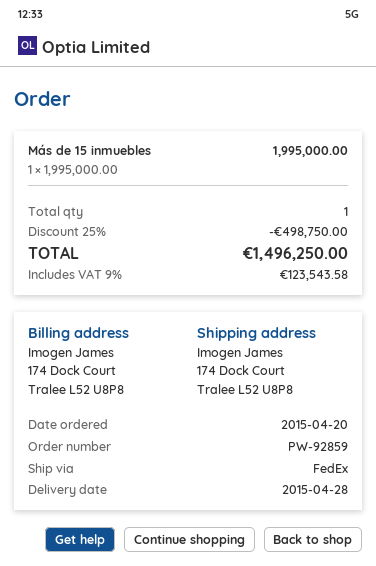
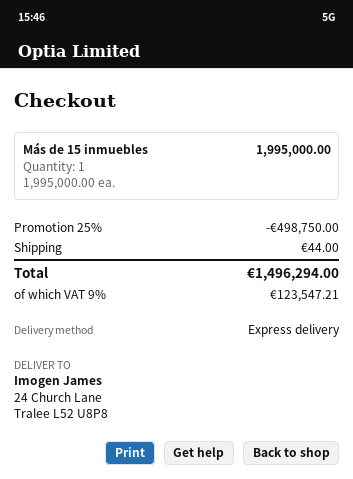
shipping method: FedEx -> express
ship to: 174 Dock Court, Tralee L52 U8P8 -> 24 Church Lane, Tralee L52 U8P8
shipping: none -> 44.00
tax: 9% = 123543.58 -> 9% = 123547.21
total: 1496250.00 -> 1496294.00

